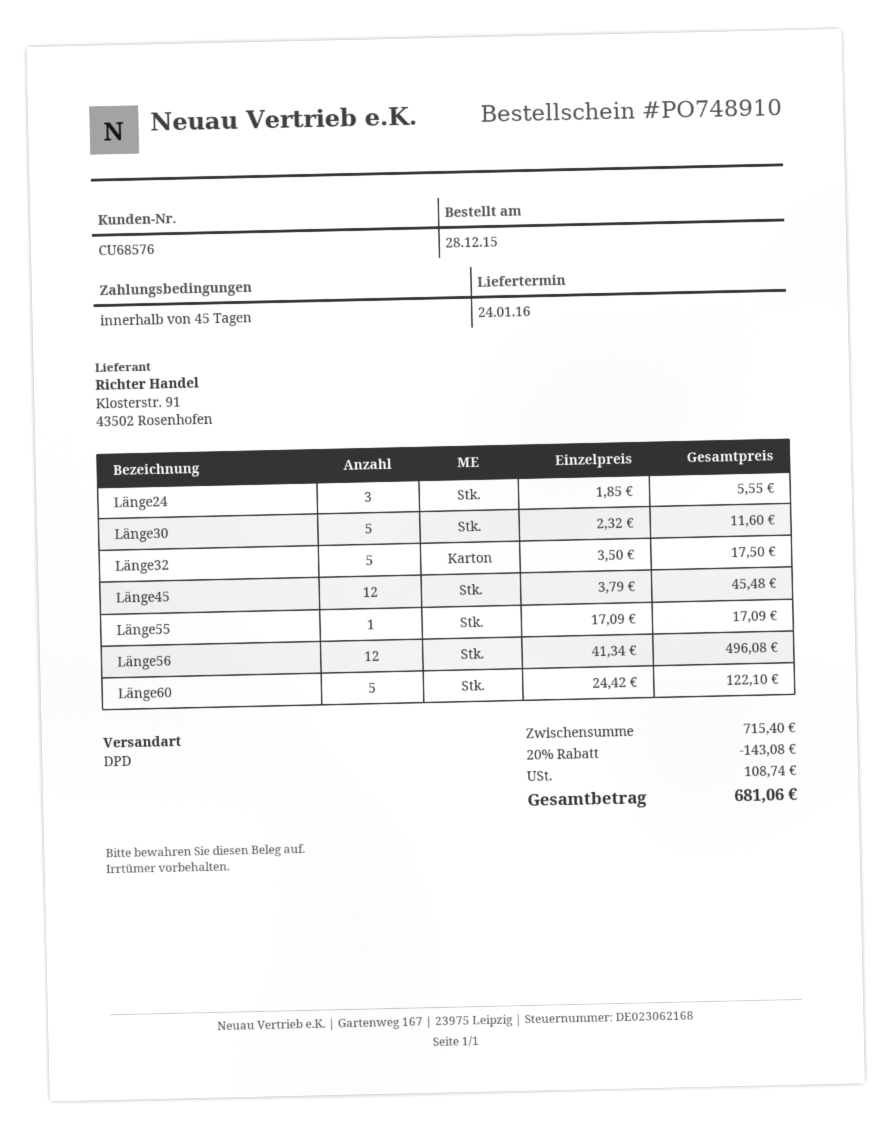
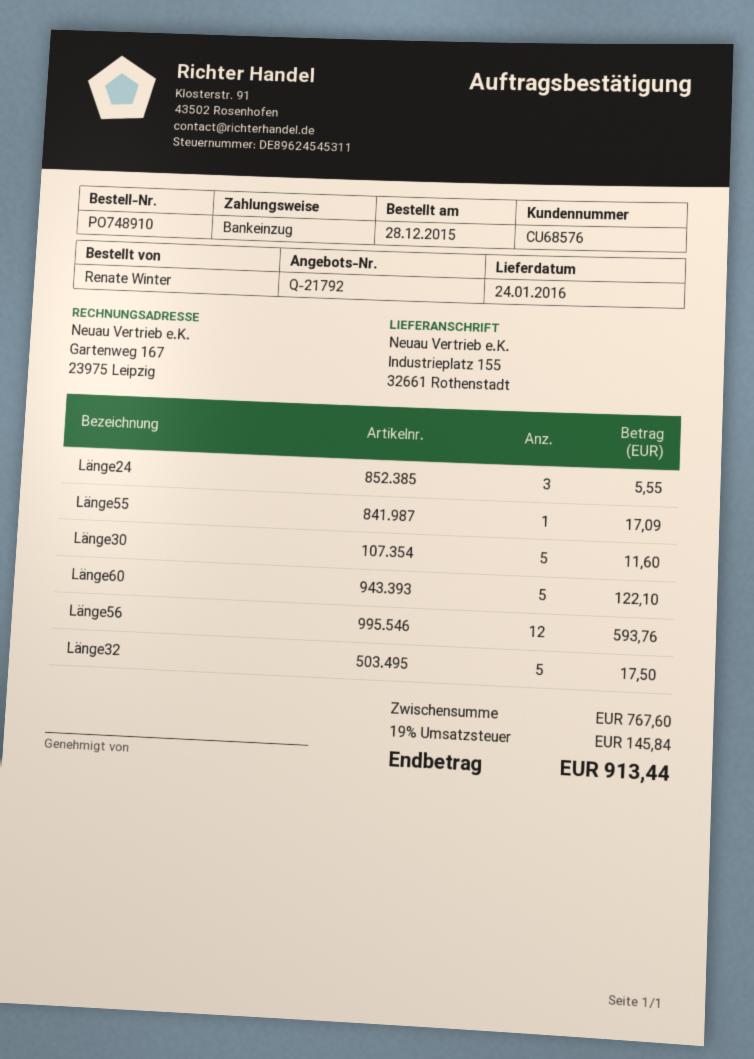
Länge45: 12 for 45.48 -> none
Länge56: 12 for 496.08 -> 12 for 593.76
subtotal: 715.40 -> 767.60
discount: 20% = 143.08 -> none
tax: 108.74 -> 145.84
total: 681.06 -> 913.44

